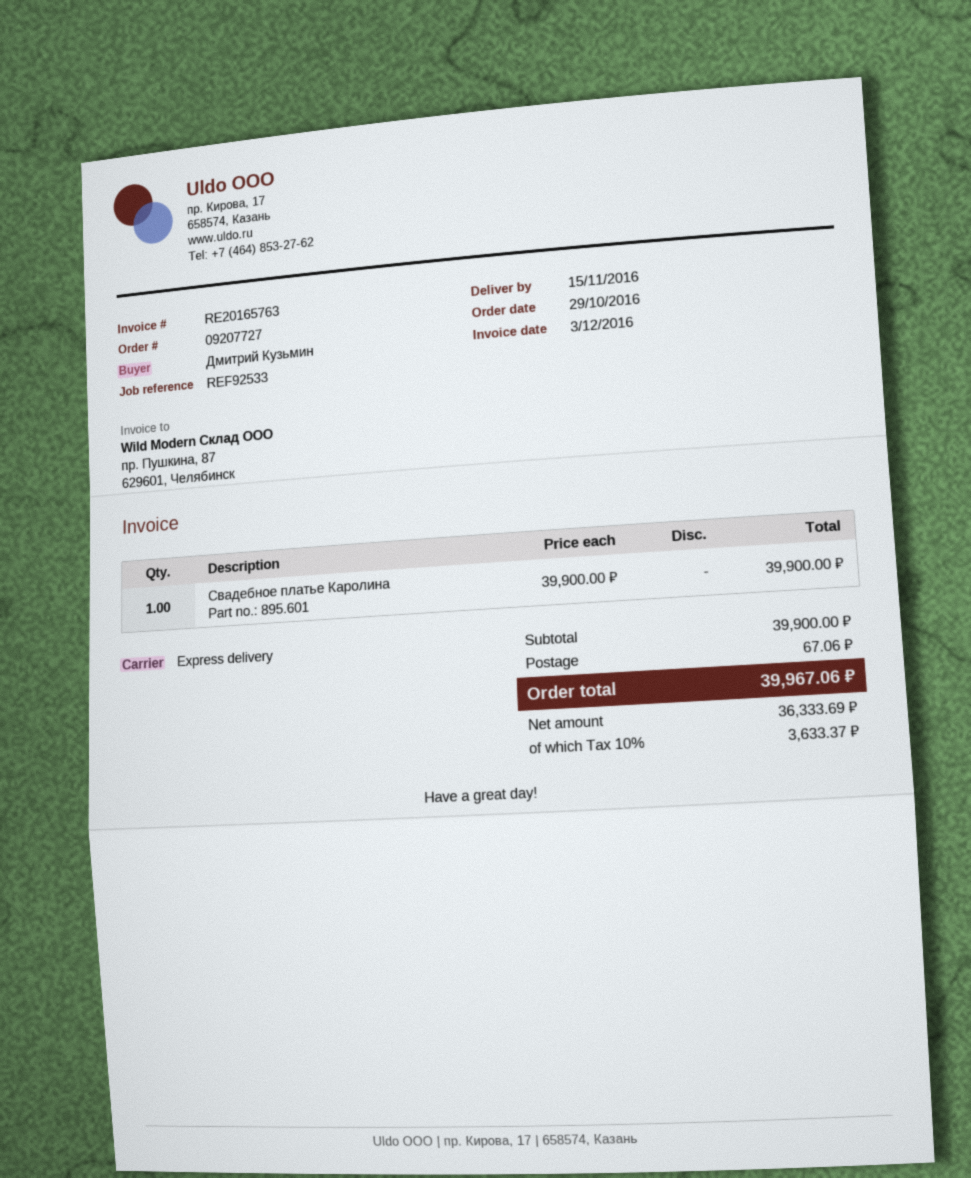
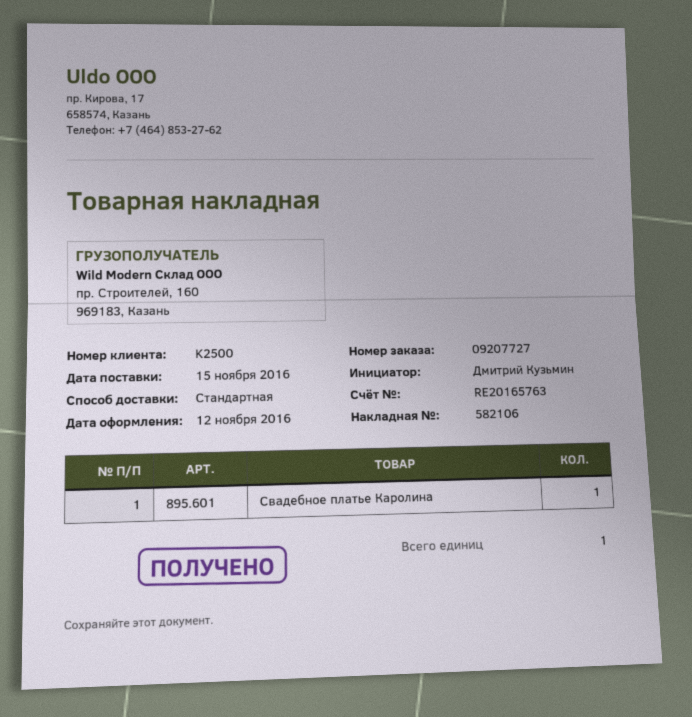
order date: 2016-10-29 -> 2016-11-12
shipping method: express -> standard

